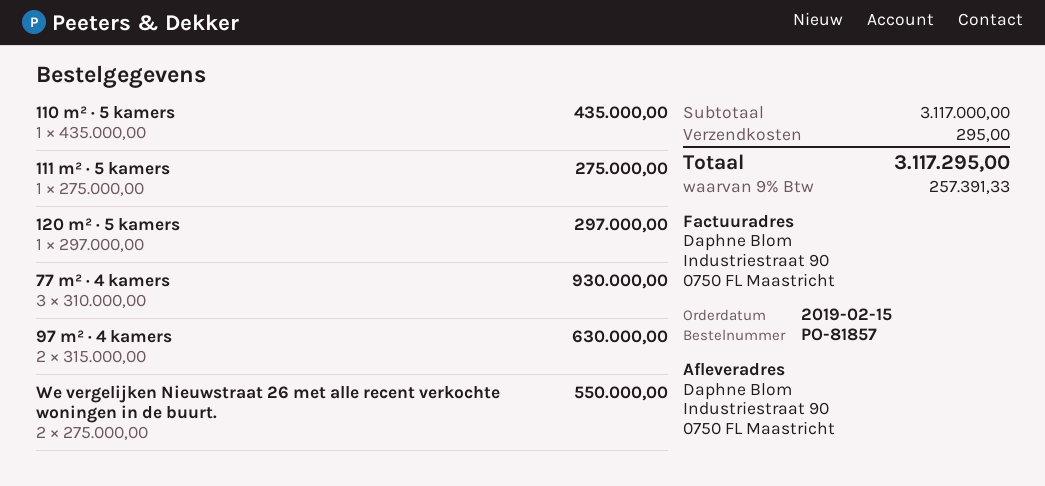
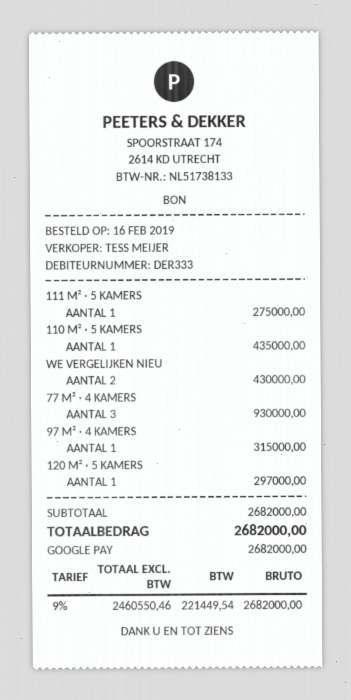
order date: 2019-02-15 -> 2019-02-16
97 m² · 4 kamers: 2 for 630000.00 -> 1 for 315000.00
We vergelijken Nieuwstraat 26 met alle recent verkochte woningen in de buurt.: 2 for 550000.00 -> 2 for 430000.00
subtotal: 3117000.00 -> 2682000.00
shipping: 295.00 -> none
tax: 9% = 257391.33 -> 9% = 221449.54
total: 3117295.00 -> 2682000.00

